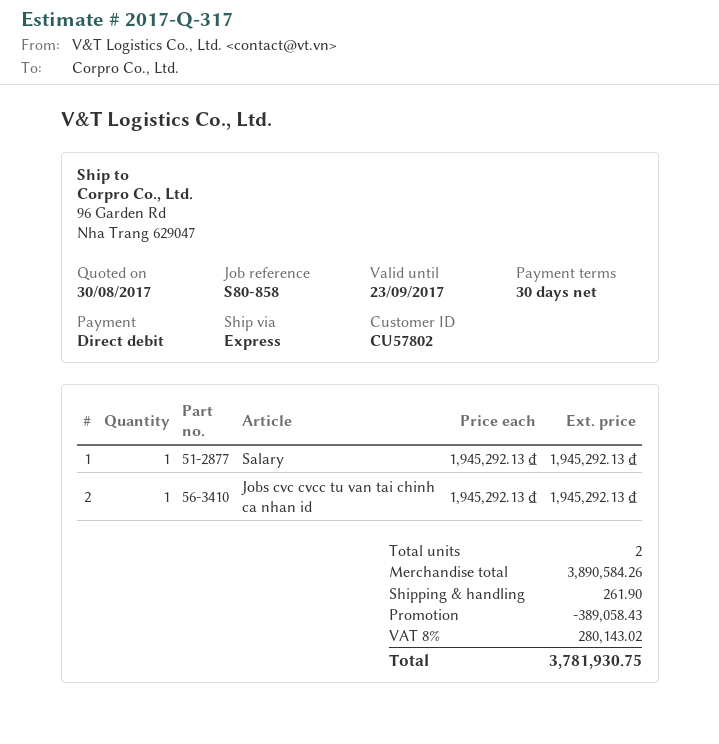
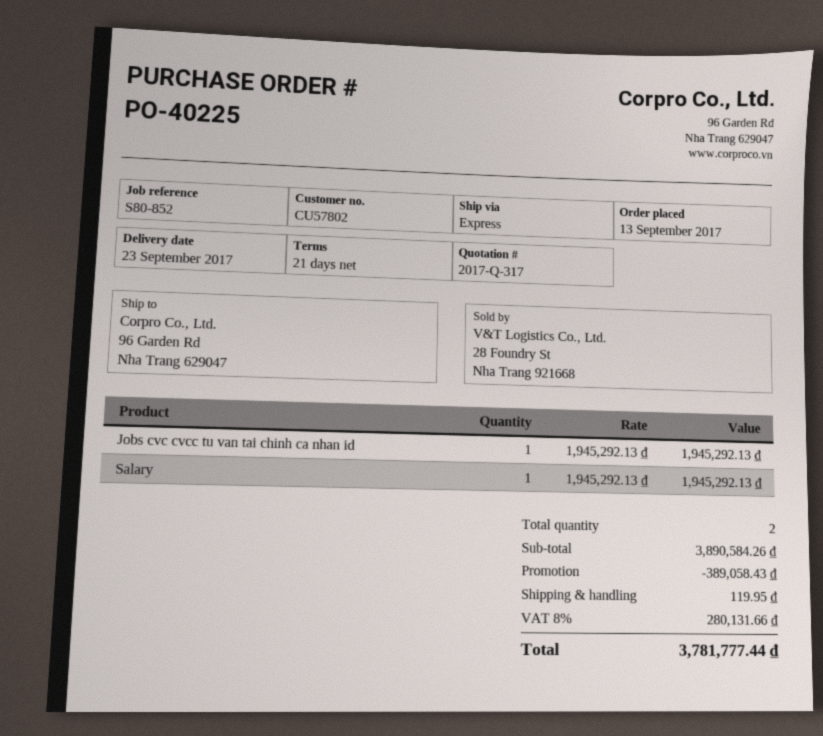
payment terms: 30 days -> 21 days
reference: S80-858 -> S80-852
shipping: 261.90 -> 119.95
tax: 8% = 280143.02 -> 8% = 280131.66
total: 3781930.75 -> 3781777.44

